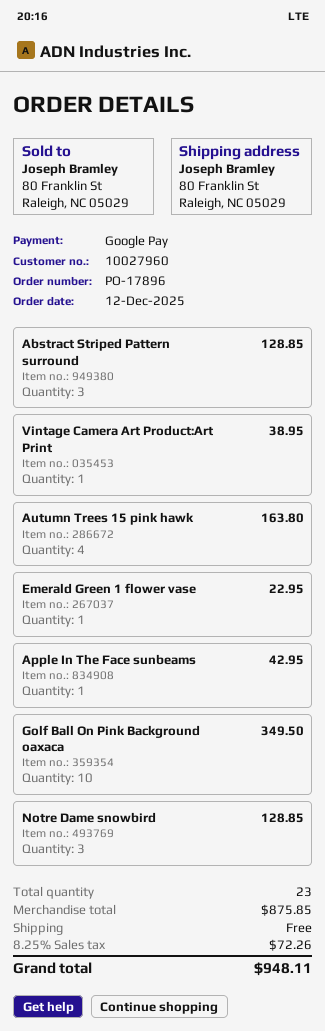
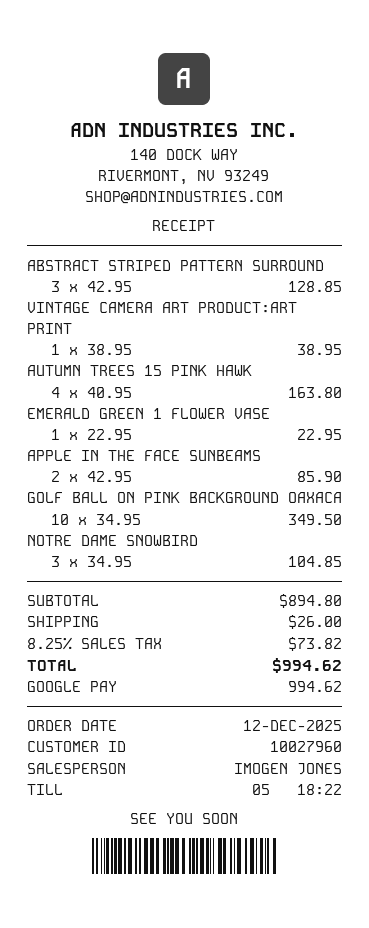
Apple In The Face sunbeams: 1 for 42.95 -> 2 for 85.90
Notre Dame snowbird: 3 for 128.85 -> 3 for 104.85
subtotal: 875.85 -> 894.80
shipping: 0.00 -> 26.00
tax: 8.25% = 72.26 -> 8.25% = 73.82
total: 948.11 -> 994.62

